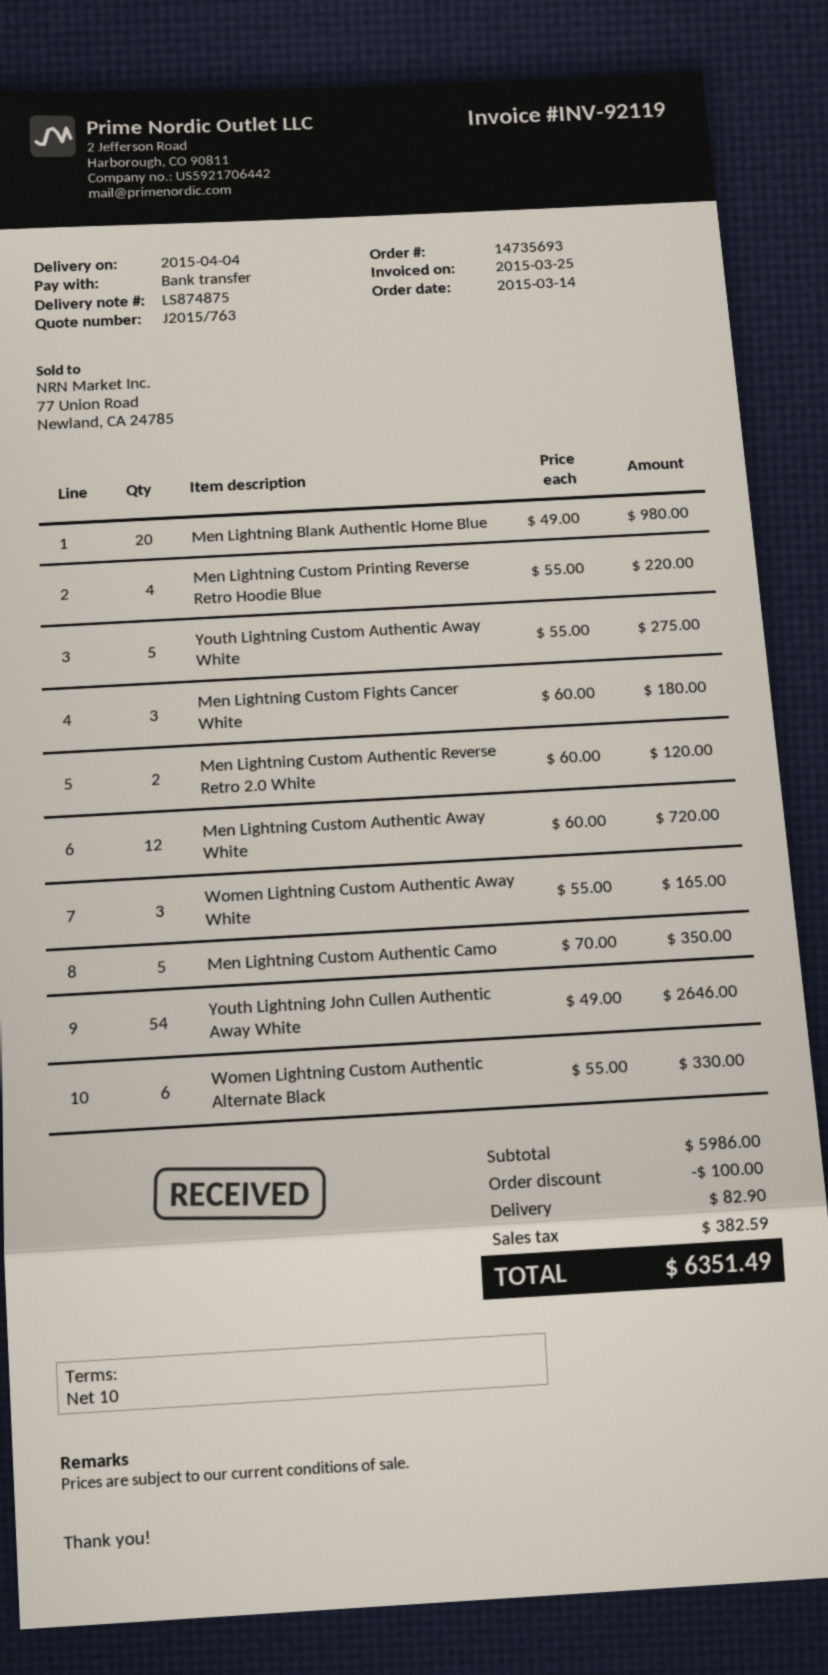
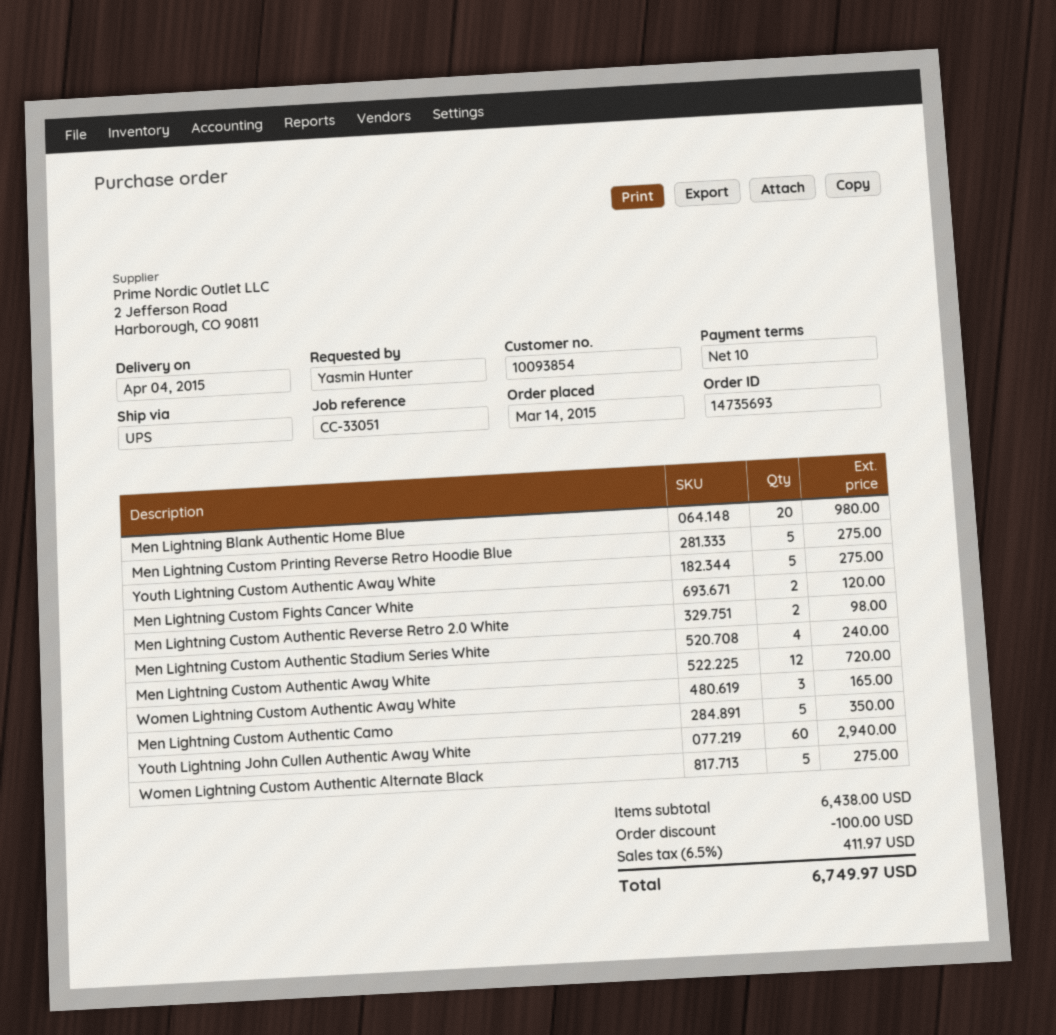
Men Lightning Custom Printing Reverse Retro Hoodie Blue: 4 for 220.00 -> 5 for 275.00
Men Lightning Custom Fights Cancer White: 3 for 180.00 -> 2 for 120.00
Men Lightning Custom Authentic Reverse Retro 2.0 White: 2 for 120.00 -> 2 for 98.00
Youth Lightning John Cullen Authentic Away White: 54 for 2646.00 -> 60 for 2940.00
Women Lightning Custom Authentic Alternate Black: 6 for 330.00 -> 5 for 275.00
Men Lightning Custom Authentic Stadium Series White: none -> 4 for 240.00
subtotal: 5986.00 -> 6438.00
shipping: 82.90 -> none
tax: 382.59 -> 411.97
total: 6351.49 -> 6749.97

